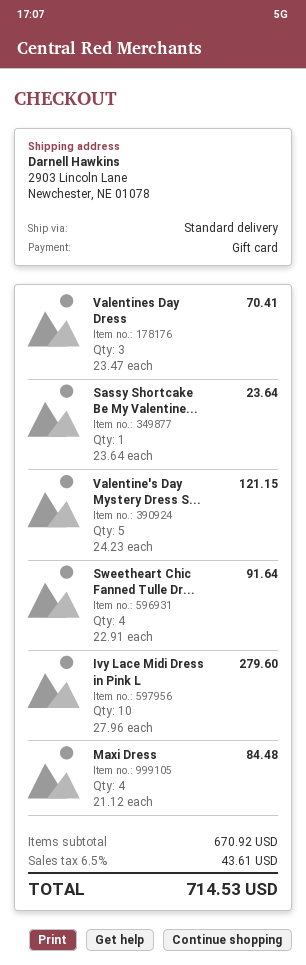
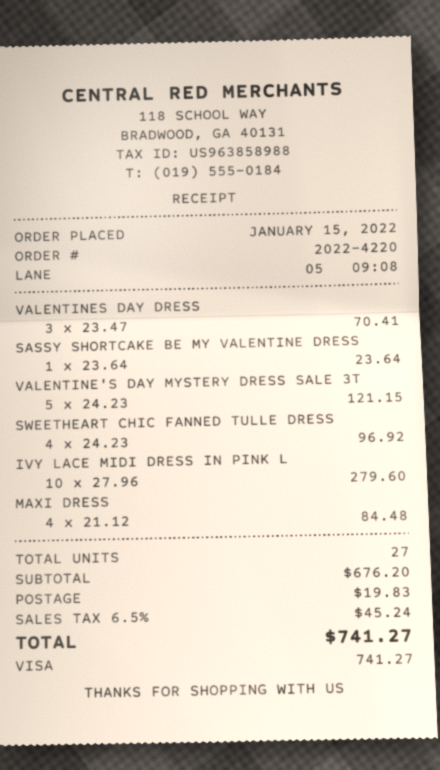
payment method: gift card -> Visa
Sweetheart Chic Fanned Tulle Dr...: 4 x 22.91 = 91.64 -> 4 x 24.23 = 96.92
subtotal: 670.92 -> 676.20
shipping: none -> 19.83
tax: 6.5% = 43.61 -> 6.5% = 45.24
total: 714.53 -> 741.27

